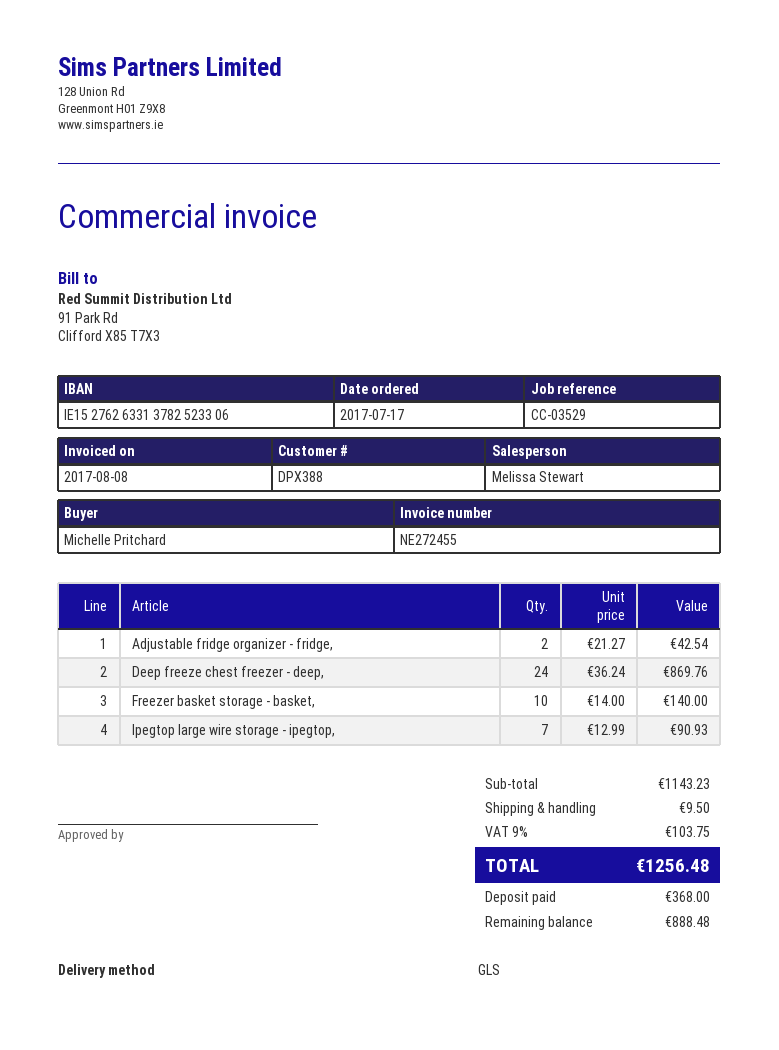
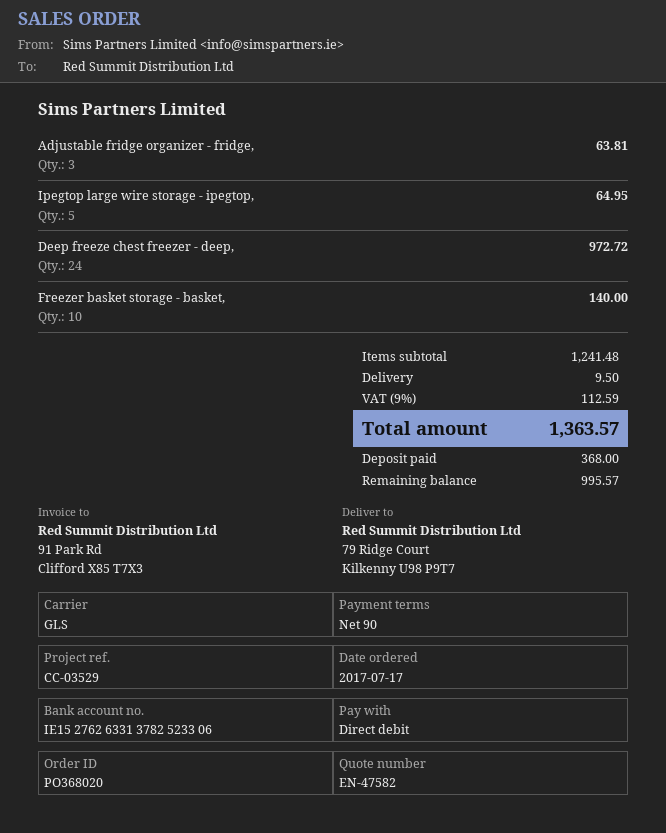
Adjustable fridge organizer - fridge,: 2 for 42.54 -> 3 for 63.81
Deep freeze chest freezer - deep,: 24 for 869.76 -> 24 for 972.72
Ipegtop large wire storage - ipegtop,: 7 for 90.93 -> 5 for 64.95
subtotal: 1143.23 -> 1241.48
tax: 9% = 103.75 -> 9% = 112.59
total: 1256.48 -> 1363.57
balance: 888.48 -> 995.57

